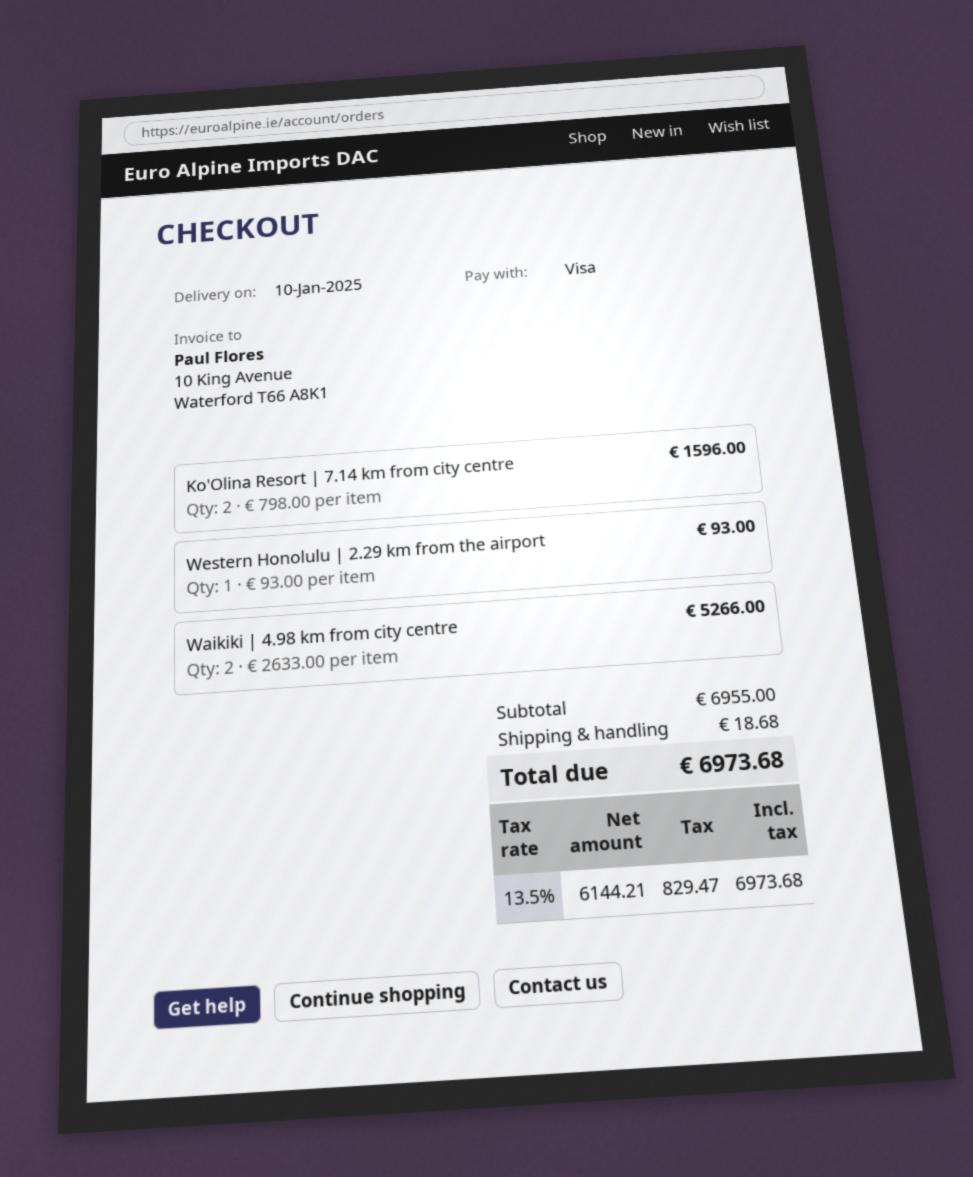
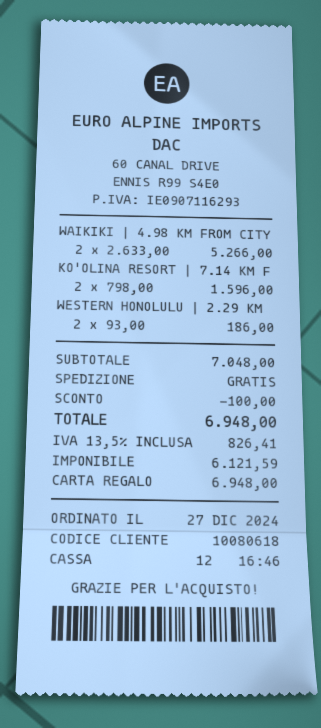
payment method: Visa -> gift card
Western Honolulu | 2.29 km from the airport: 1 x 93.00 = 93.00 -> 2 x 93.00 = 186.00
subtotal: 6955.00 -> 7048.00
discount: none -> 100.00
shipping: 18.68 -> 0.00
net: 6144.21 -> 6121.59
tax: 13.5% = 829.47 -> 13.5% = 826.41
total: 6973.68 -> 6948.00

